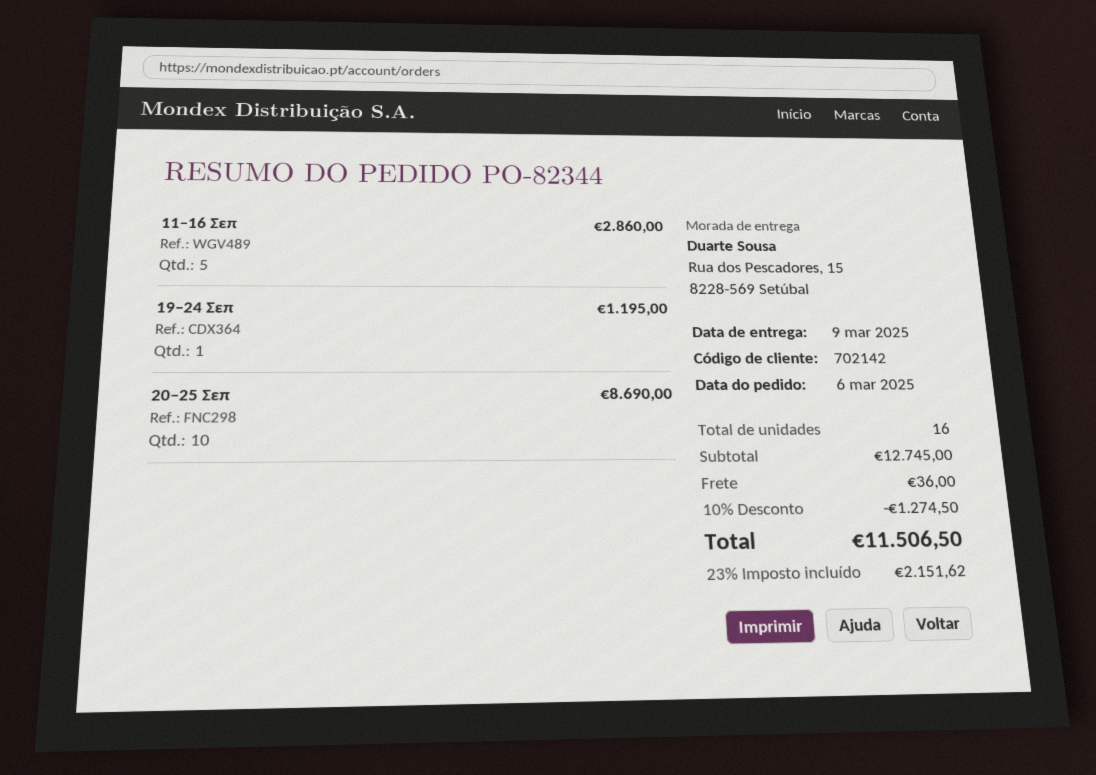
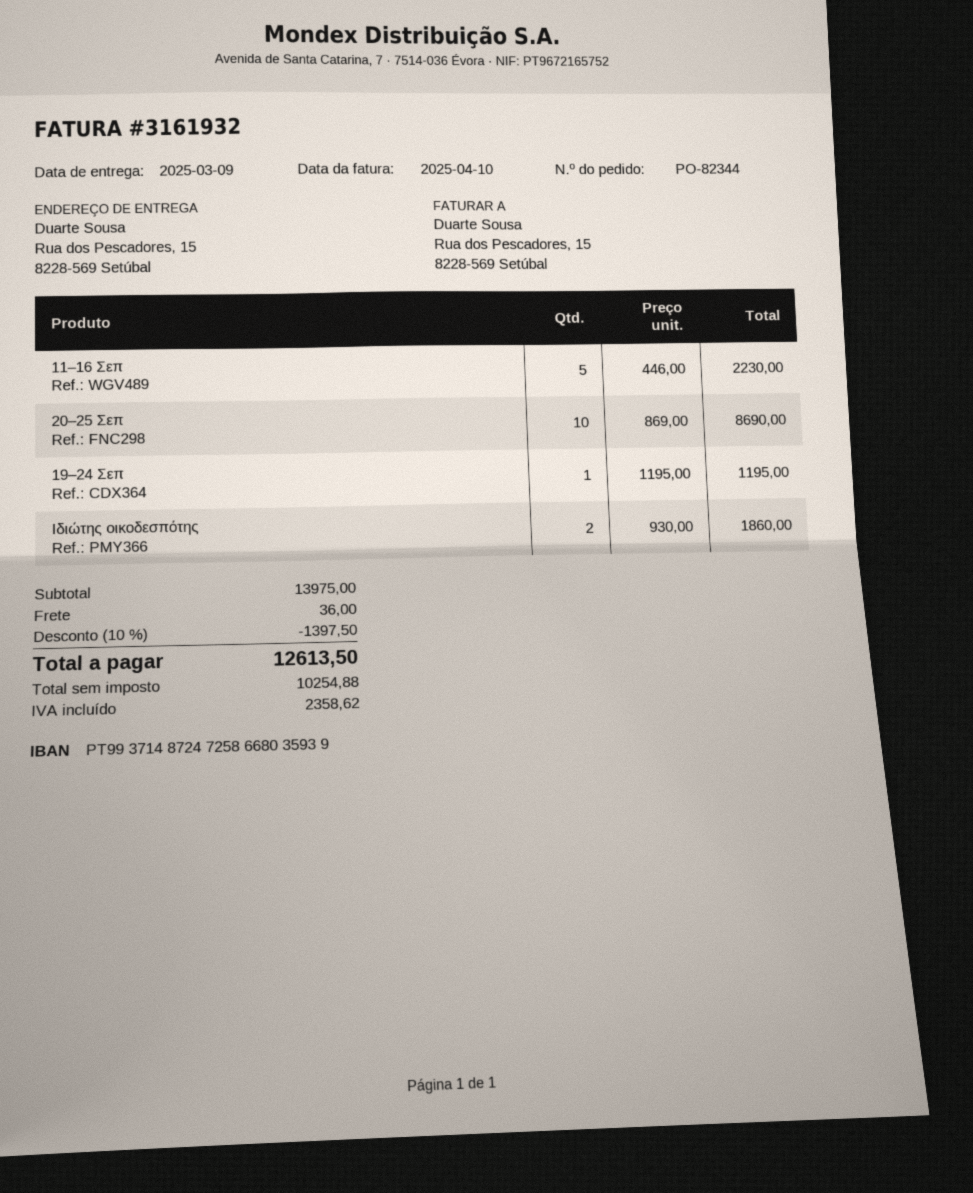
11–16 Σεπ: 5 for 2860.00 -> 5 for 2230.00
Ιδιώτης οικοδεσπότης: none -> 2 for 1860.00
subtotal: 12745.00 -> 13975.00
discount: 10% = 1274.50 -> 10% = 1397.50
tax: 2151.62 -> 2358.62
total: 11506.50 -> 12613.50

